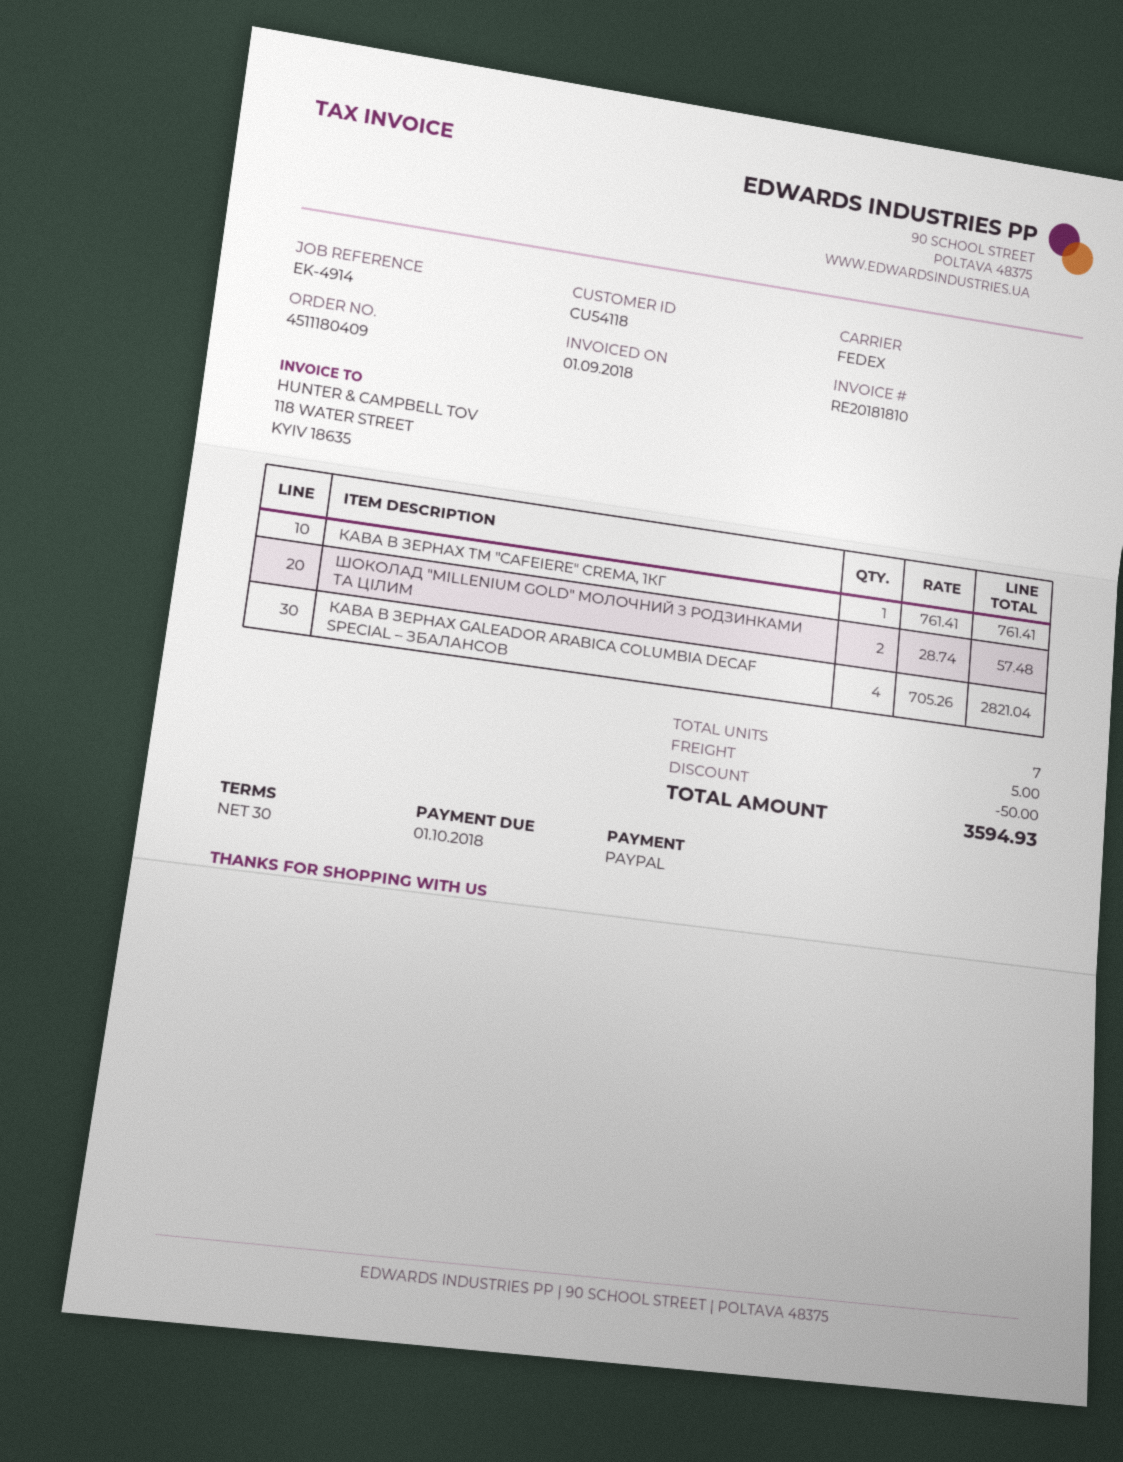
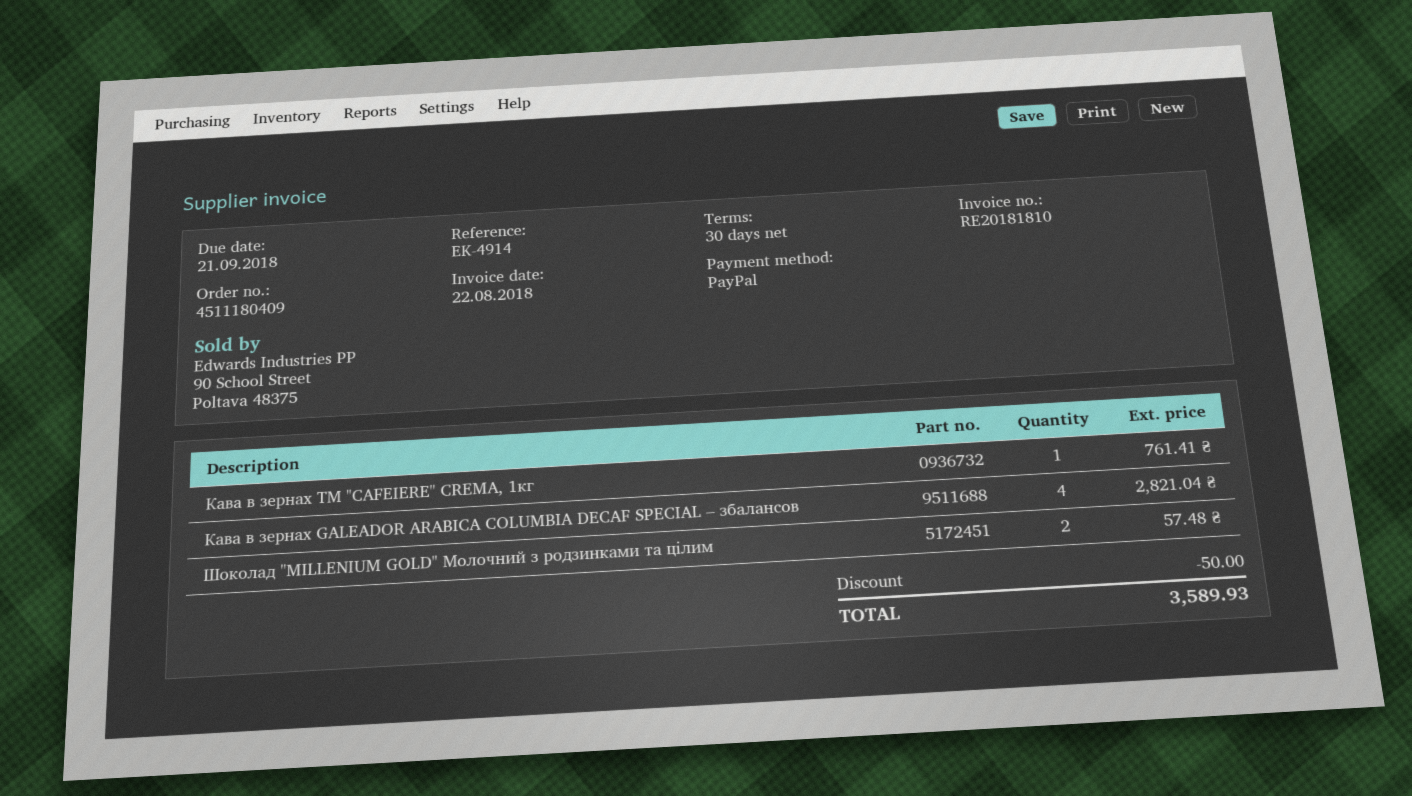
invoice date: 2018-09-01 -> 2018-08-22
due date: 2018-10-01 -> 2018-09-21
shipping: 5.00 -> none
total: 3594.93 -> 3589.93

